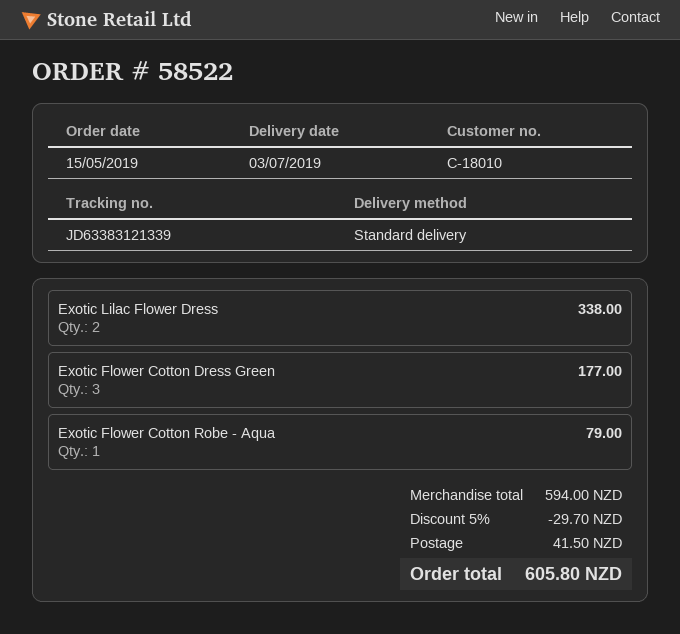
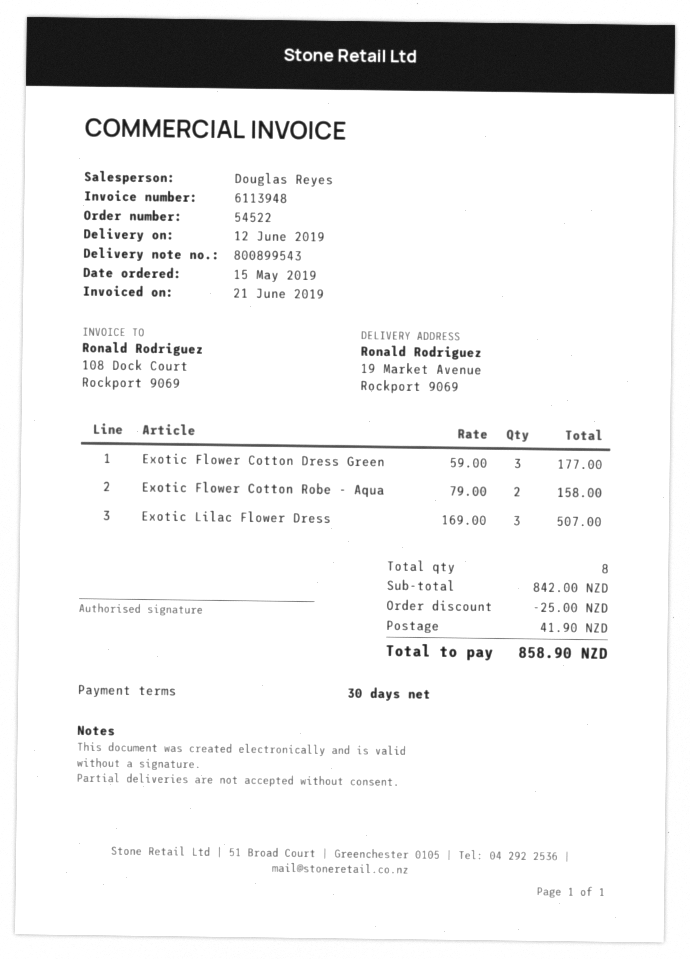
order number: 58522 -> 54522
delivery date: 2019-07-03 -> 2019-06-12
Exotic Lilac Flower Dress: 2 for 338.00 -> 3 for 507.00
Exotic Flower Cotton Robe - Aqua: 1 for 79.00 -> 2 for 158.00
subtotal: 594.00 -> 842.00
discount: 29.70 -> 25.00
shipping: 41.50 -> 41.90
total: 605.80 -> 858.90

